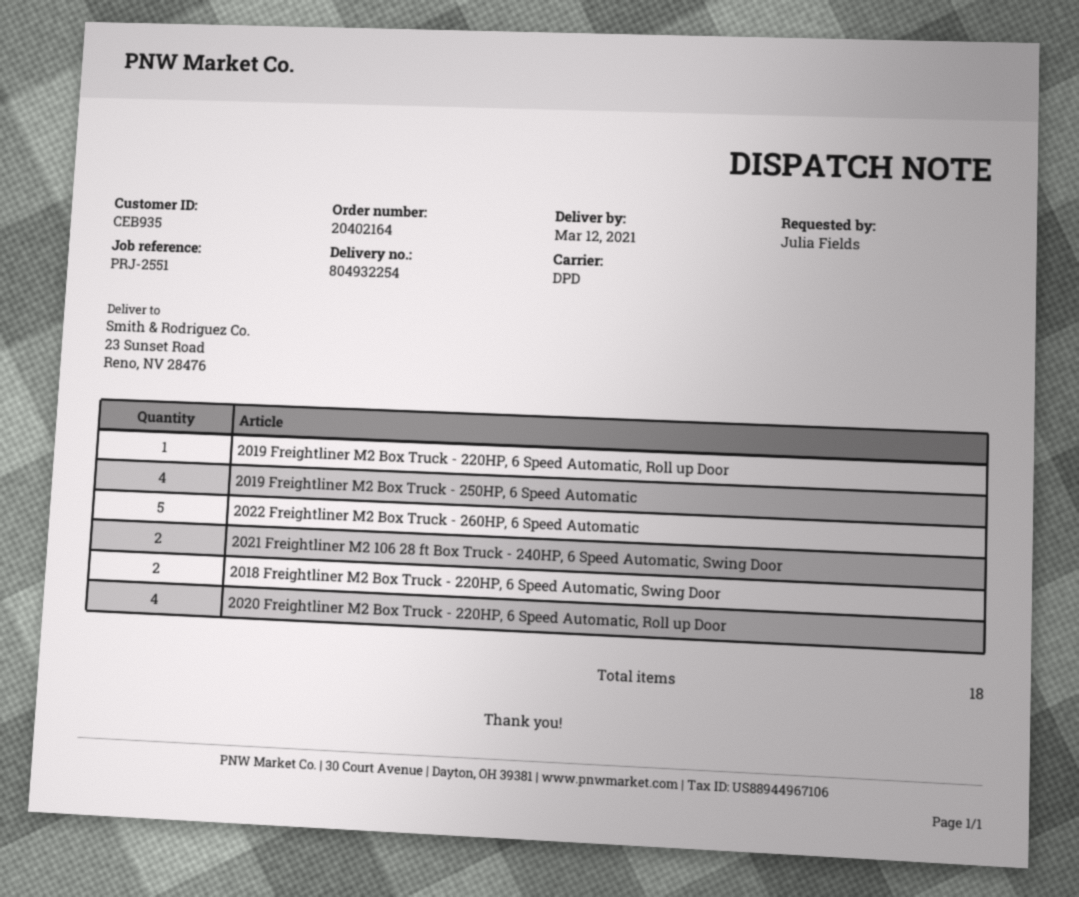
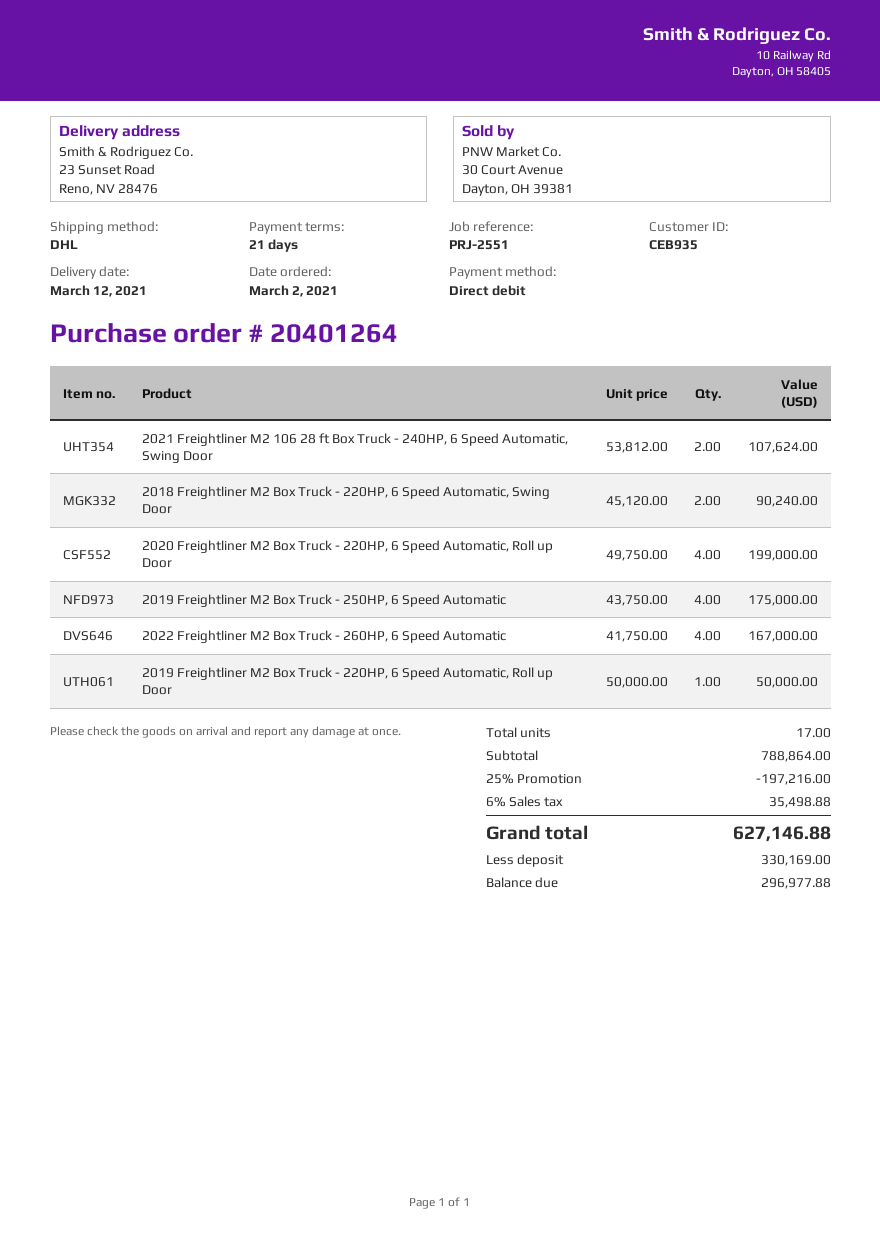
order number: 20402164 -> 20401264
shipping method: DPD -> DHL
2022 Freightliner M2 Box Truck - 260HP, 6 Speed Automatic: 5 -> 4
total quantity: 18 -> 17

